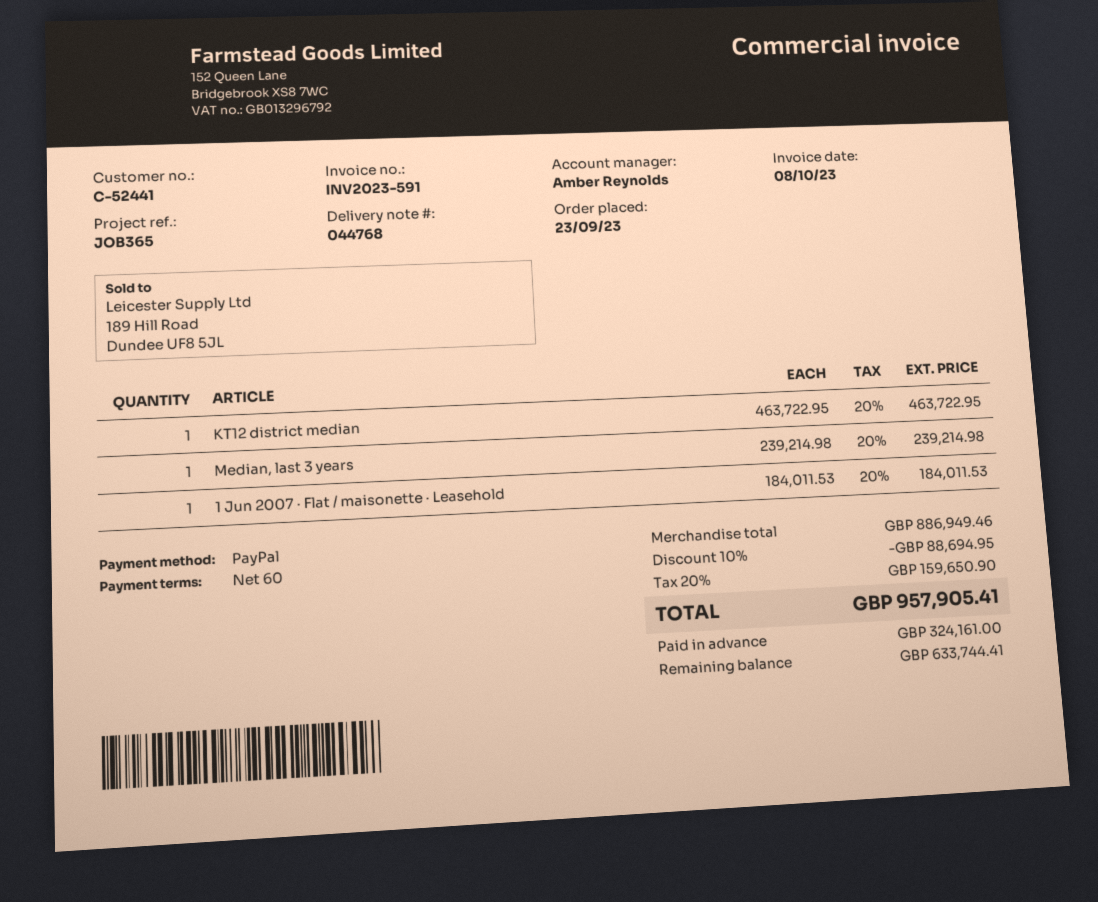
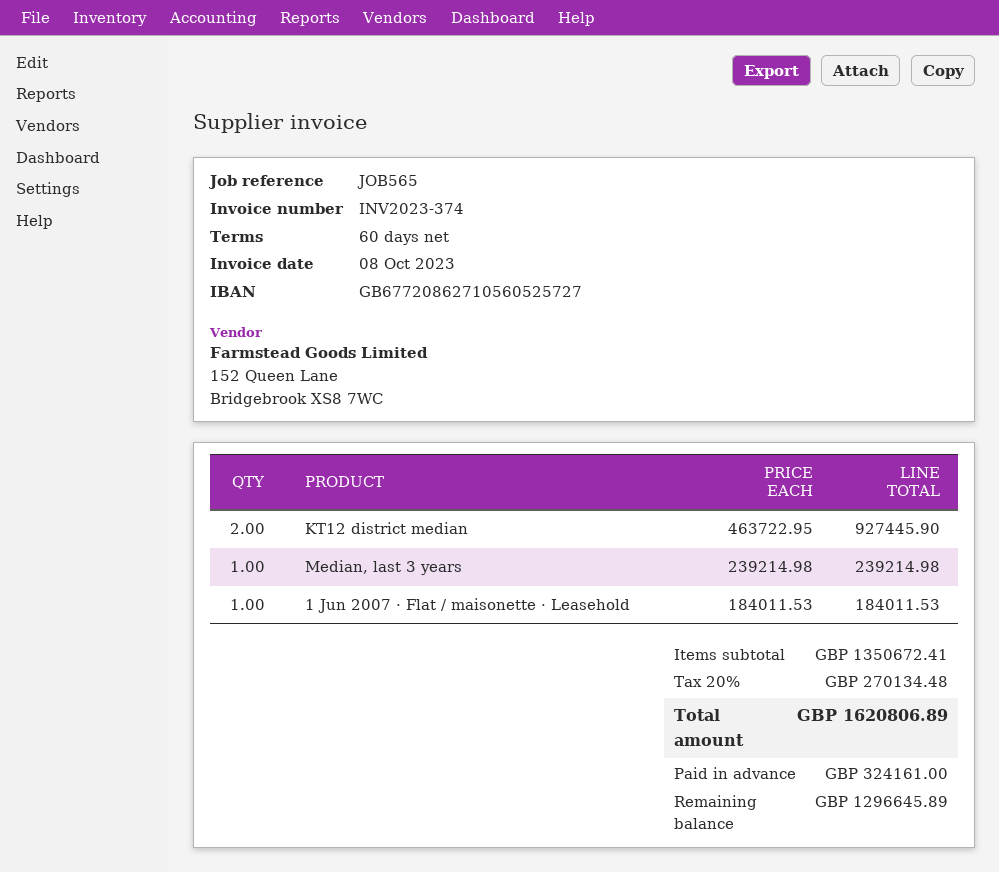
invoice number: INV2023-591 -> INV2023-374
reference: JOB365 -> JOB565
KT12 district median: 1 x 463722.95 = 463722.95 -> 2 x 463722.95 = 927445.90
subtotal: 886949.46 -> 1350672.41
discount: 10% = 88694.95 -> none
tax: 20% = 159650.90 -> 20% = 270134.48
total: 957905.41 -> 1620806.89
balance: 633744.41 -> 1296645.89

